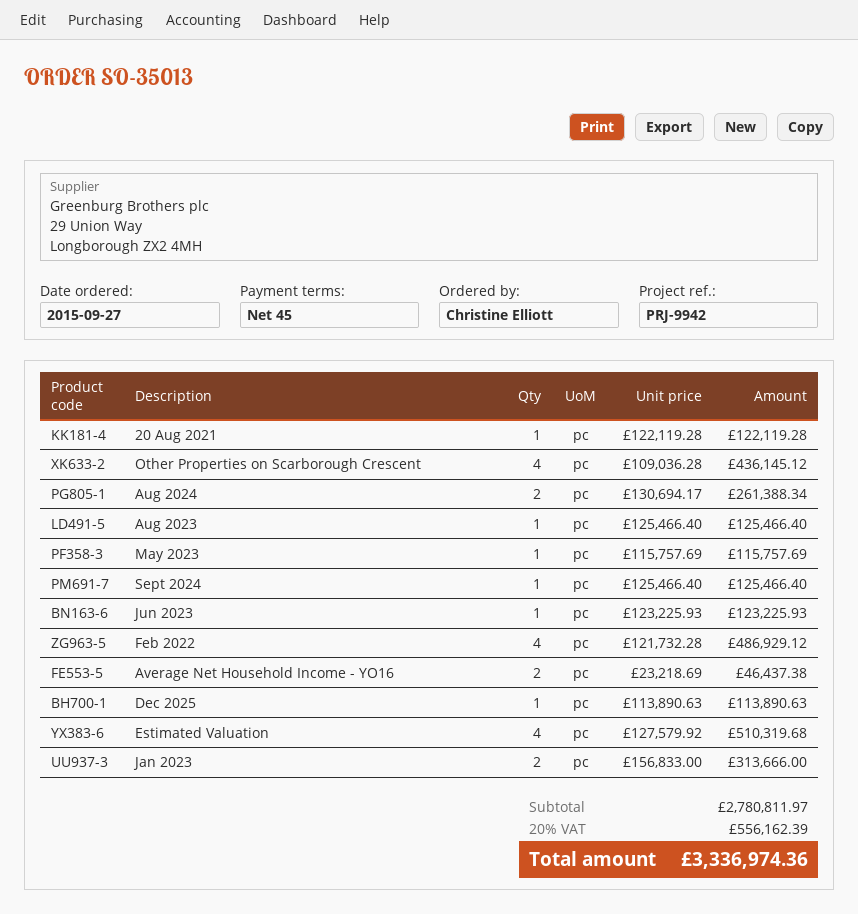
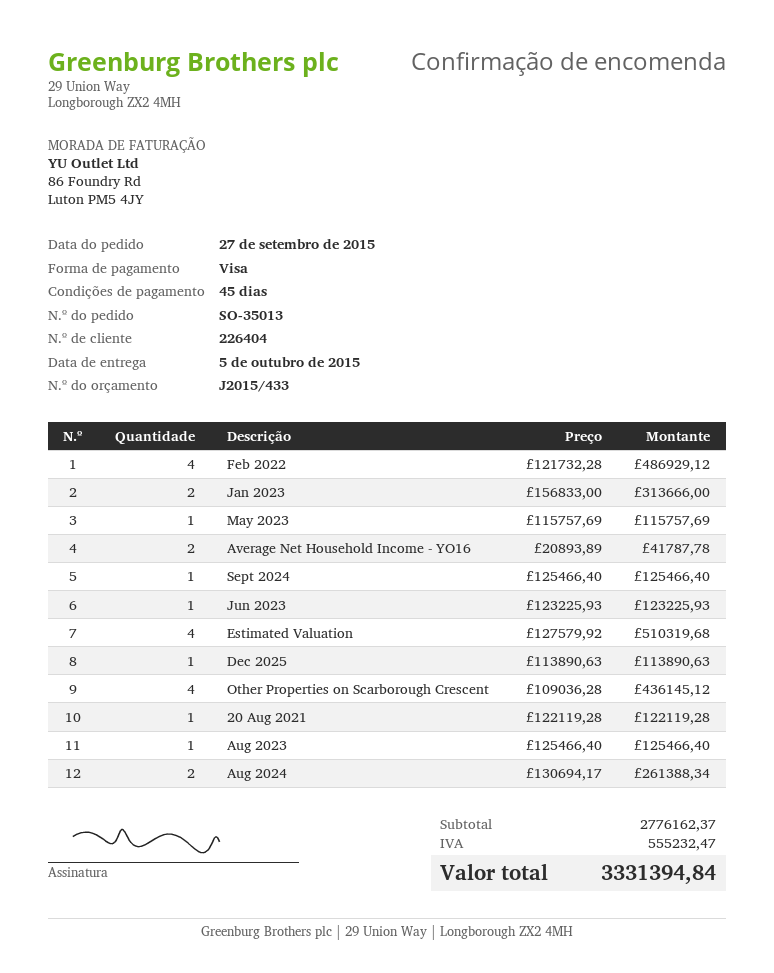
Average Net Household Income - YO16: 2 x 23218.69 = 46437.38 -> 2 x 20893.89 = 41787.78
subtotal: 2780811.97 -> 2776162.37
tax: 556162.39 -> 555232.47
total: 3336974.36 -> 3331394.84

